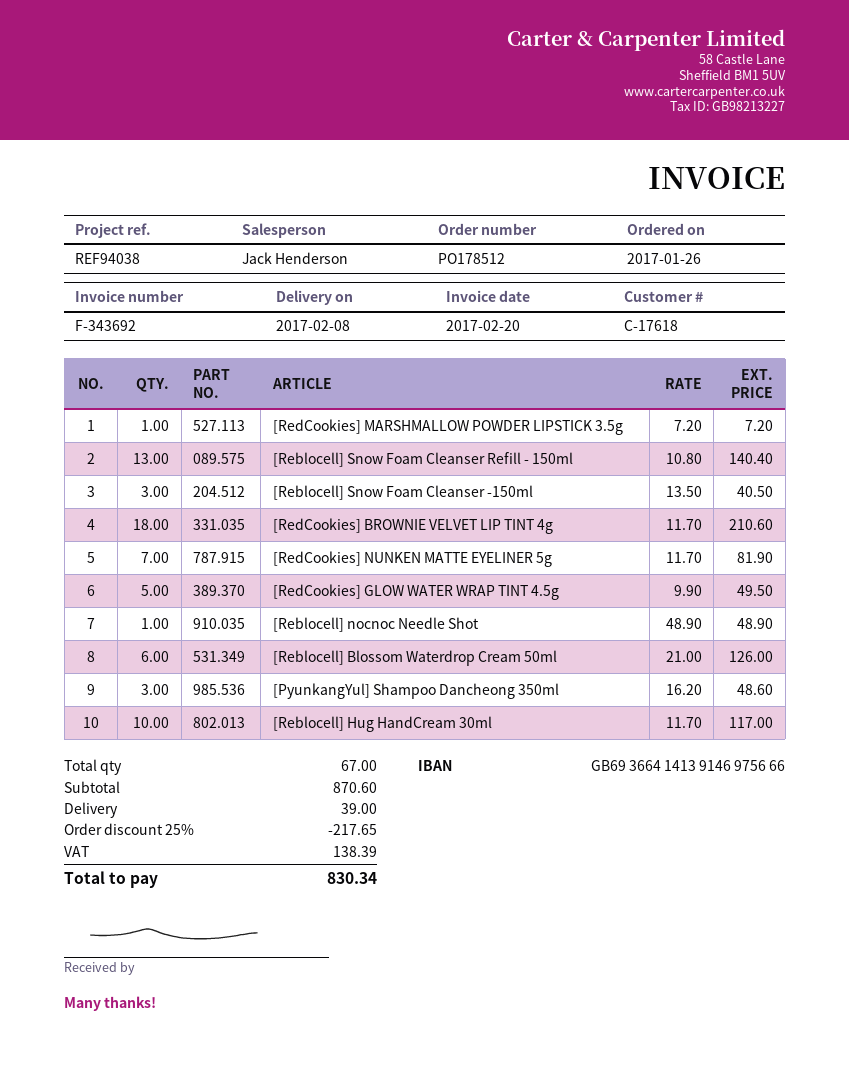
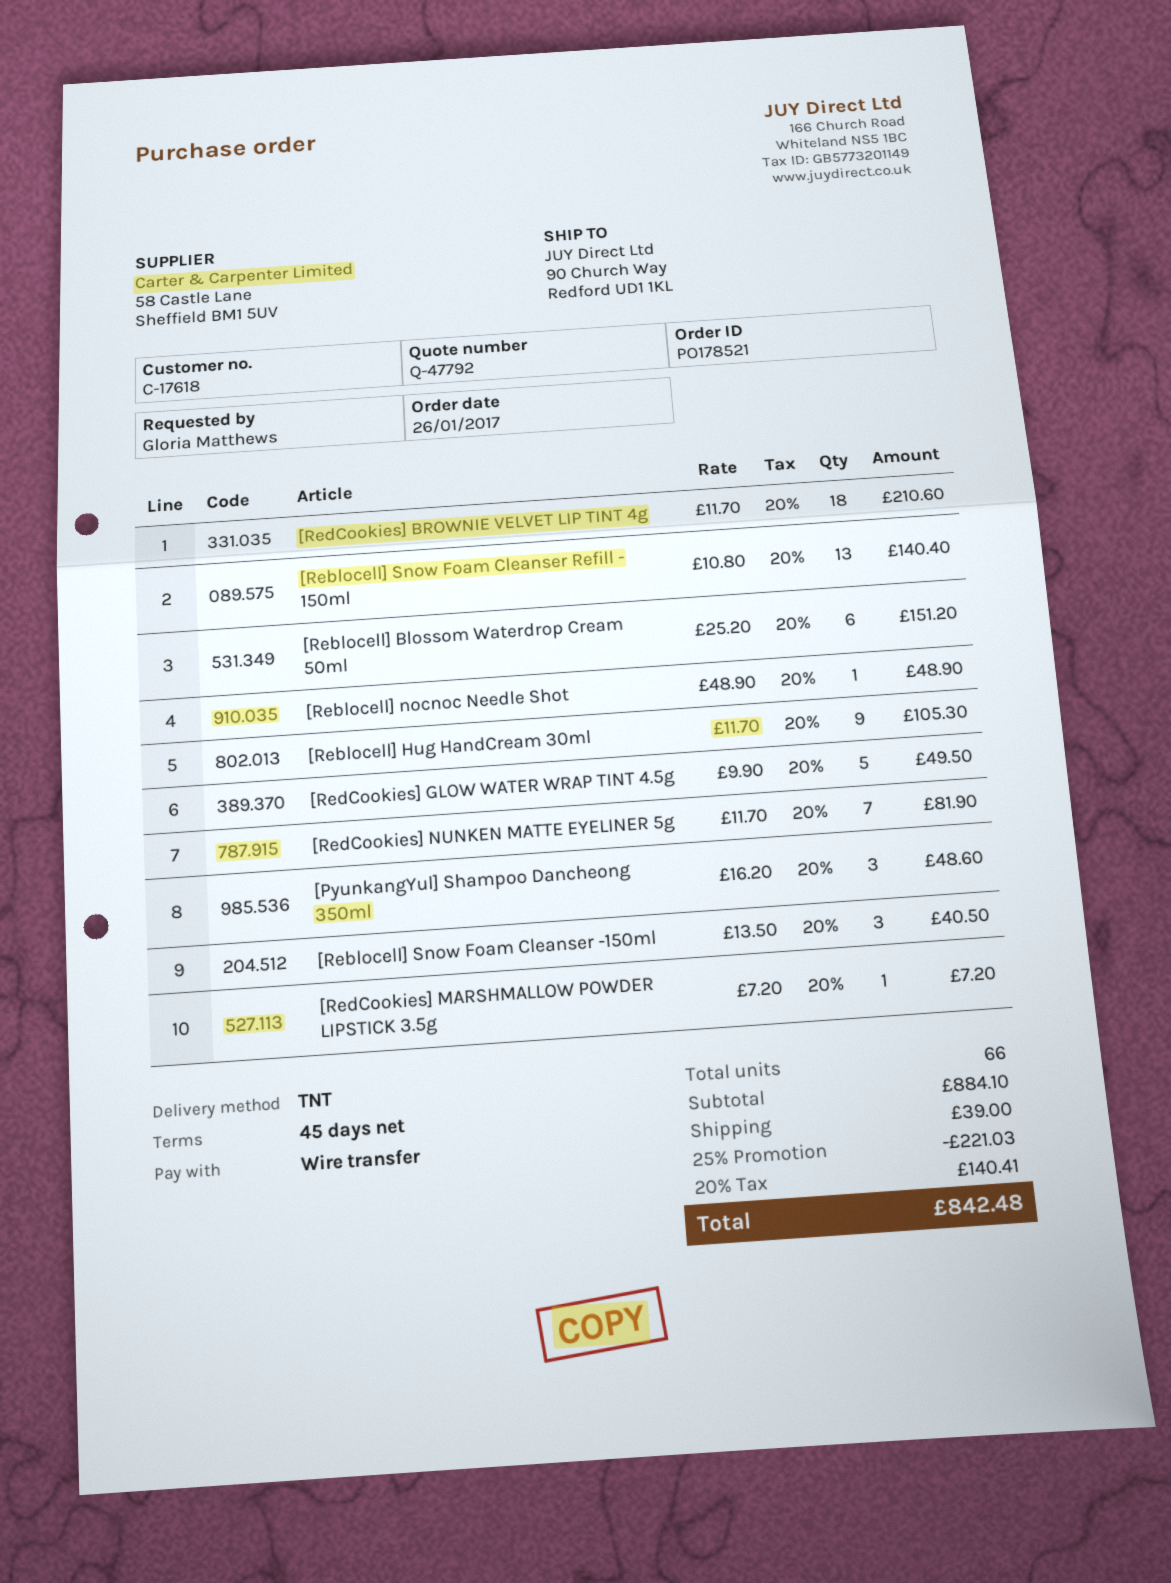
order number: PO178512 -> PO178521
[Reblocell] Blossom Waterdrop Cream 50ml: 6 x 21.00 = 126.00 -> 6 x 25.20 = 151.20
[Reblocell] Hug HandCream 30ml: 10 x 11.70 = 117.00 -> 9 x 11.70 = 105.30
total quantity: 67 -> 66
subtotal: 870.60 -> 884.10
discount: 25% = 217.65 -> 25% = 221.03
tax: 138.39 -> 140.41
total: 830.34 -> 842.48

